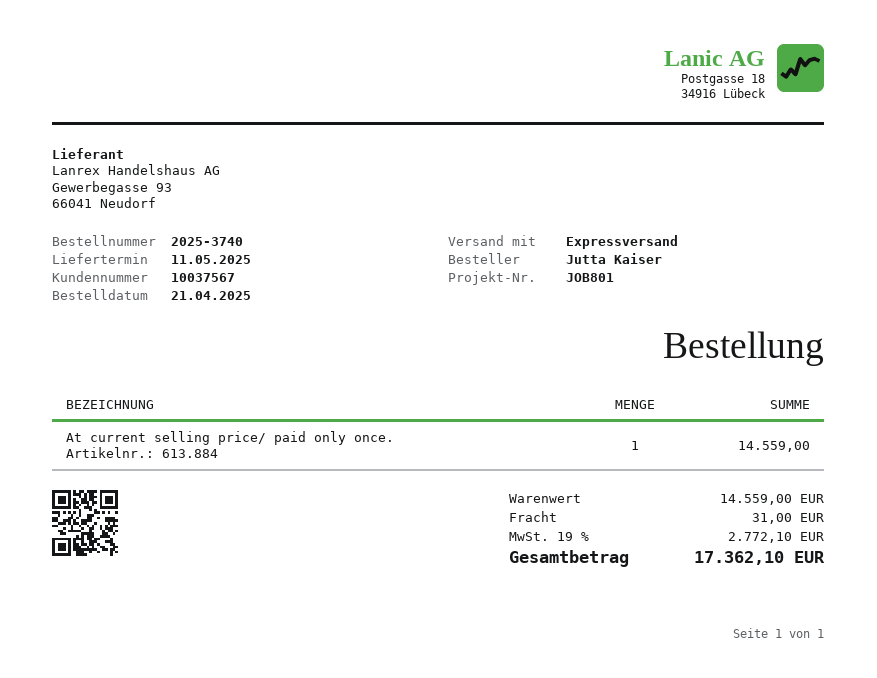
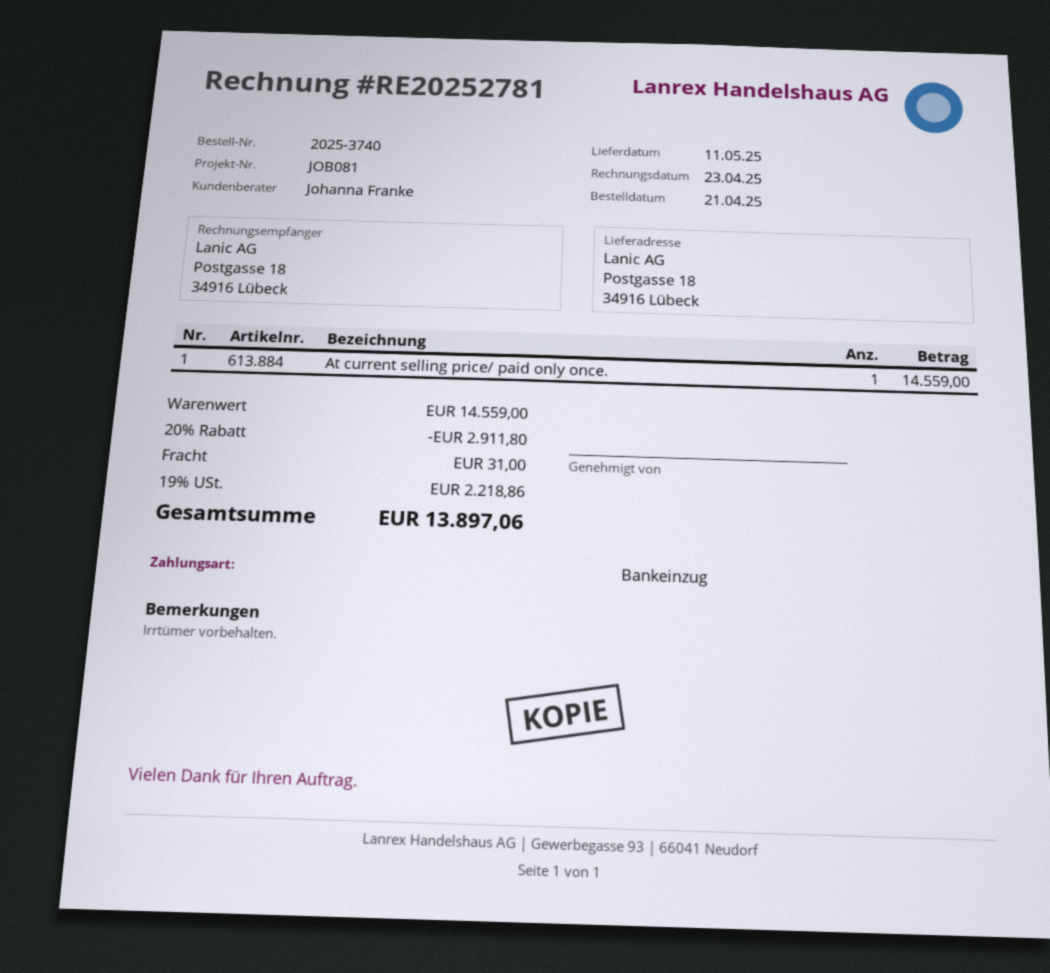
reference: JOB801 -> JOB081
discount: none -> 20% = 2911.80
tax: 19% = 2772.10 -> 19% = 2218.86
total: 17362.10 -> 13897.06

